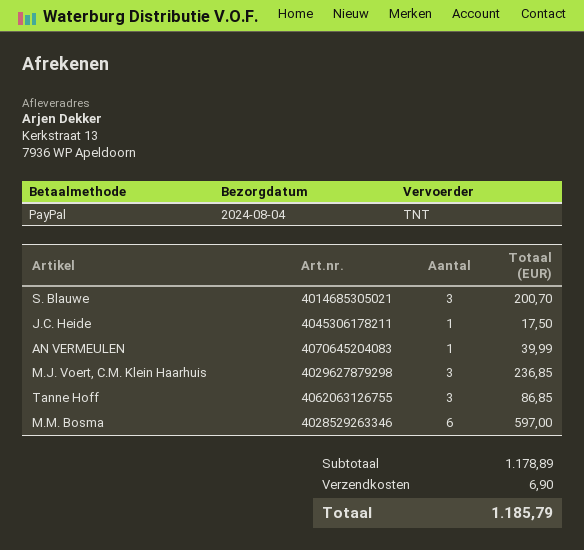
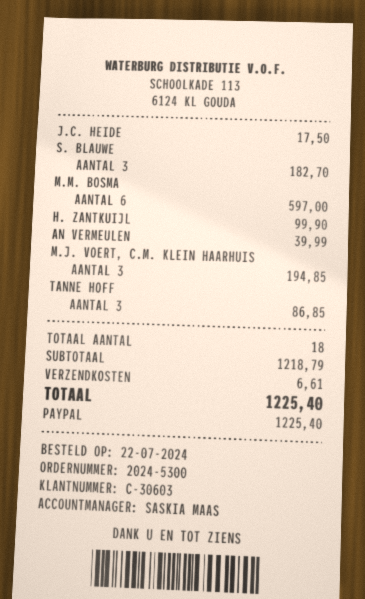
S. Blauwe: 3 for 200.70 -> 3 for 182.70
M.J. Voert, C.M. Klein Haarhuis: 3 for 236.85 -> 3 for 194.85
H. ZANTKUIJL: none -> 1 for 99.90
subtotal: 1178.89 -> 1218.79
shipping: 6.90 -> 6.61
total: 1185.79 -> 1225.40

